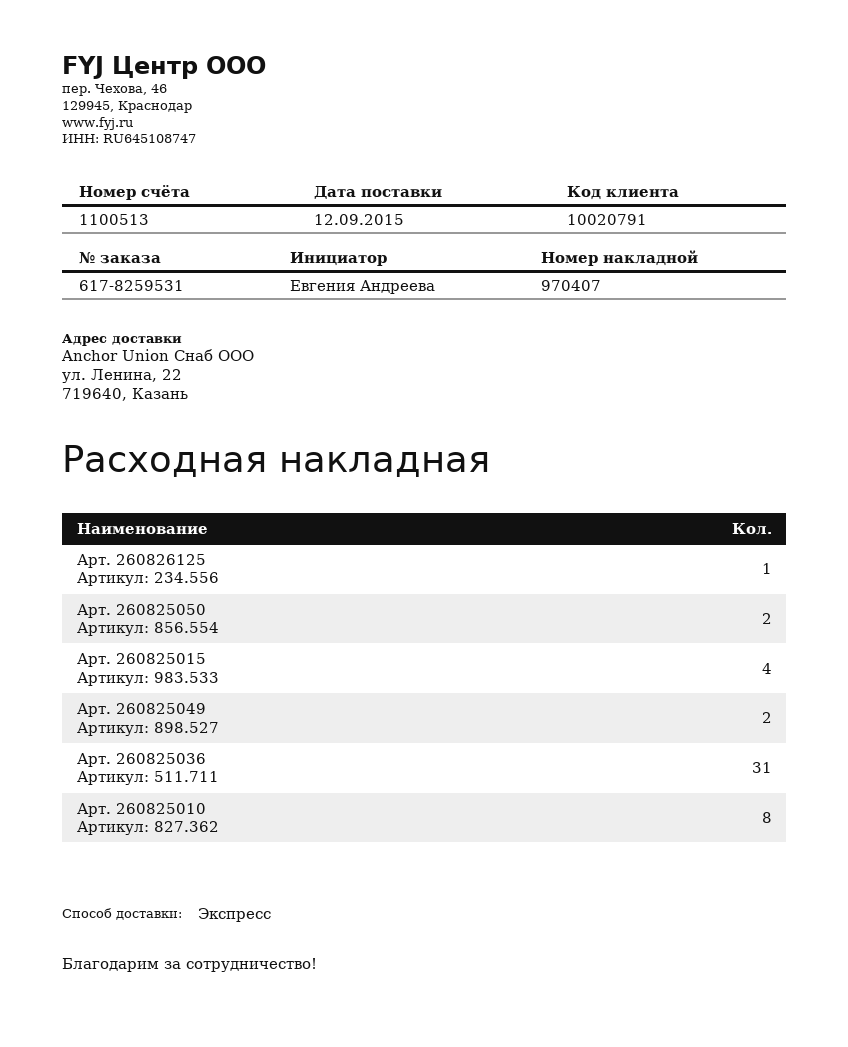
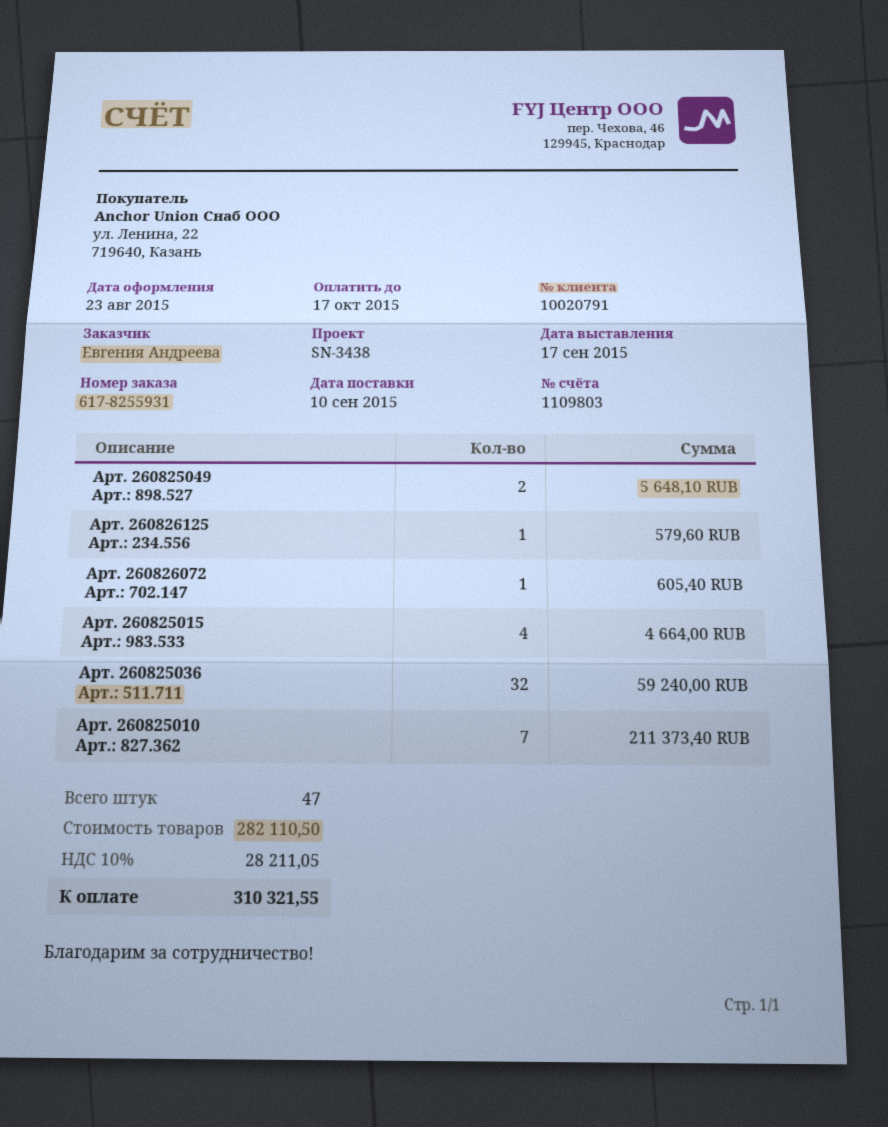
order number: 617-8259531 -> 617-8255931
delivery date: 2015-09-12 -> 2015-09-10
invoice number: 1100513 -> 1109803
Арт. 260825050: 2 -> none
Арт. 260825036: 31 -> 32
Арт. 260825010: 8 -> 7
Арт. 260826072: none -> 1

